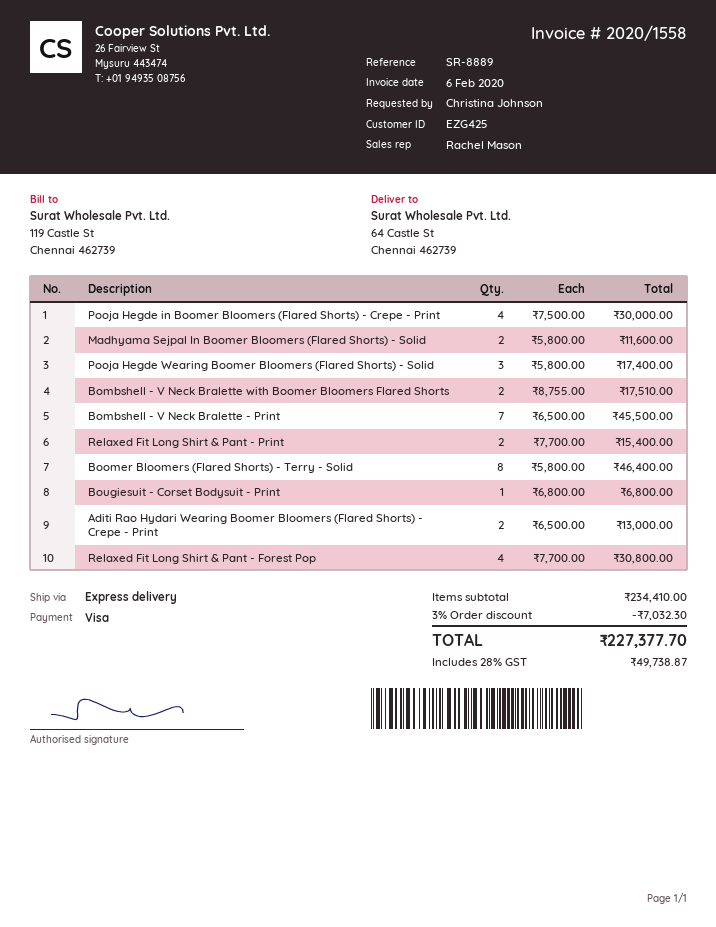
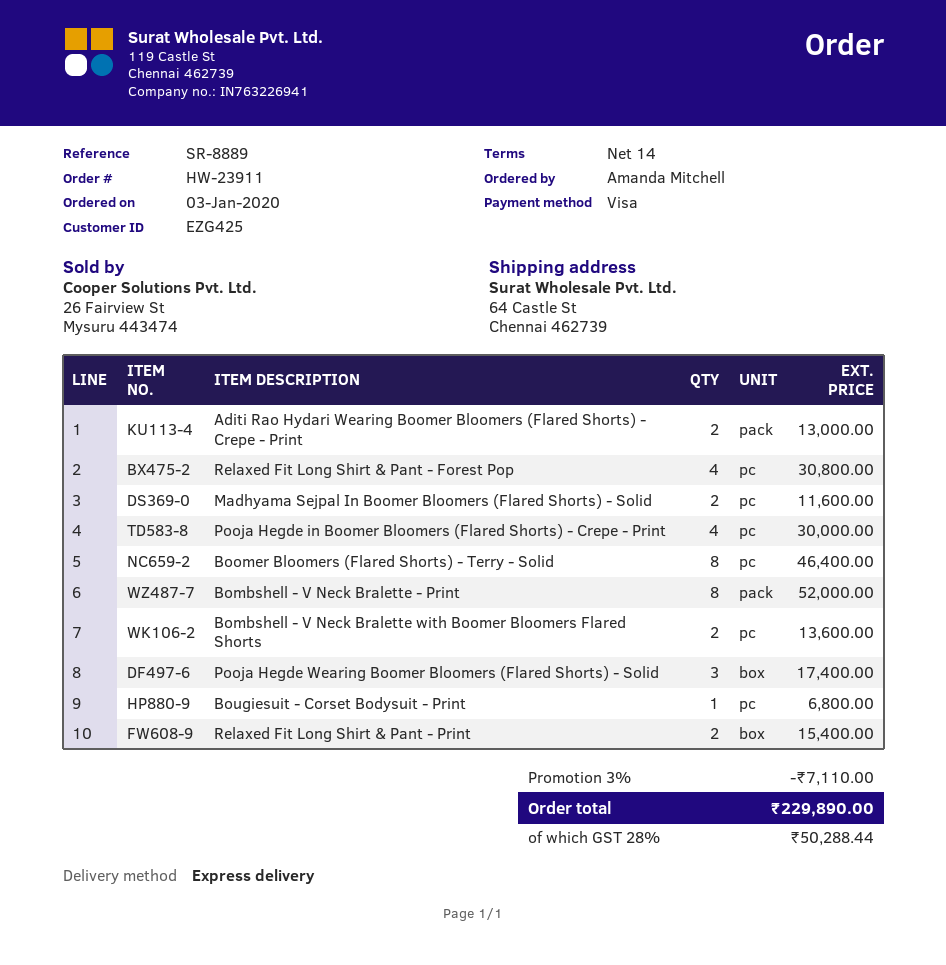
ordered by: Christina Johnson -> Amanda Mitchell
Bombshell - V Neck Bralette with Boomer Bloomers Flared Shorts: 2 for 17510.00 -> 2 for 13600.00
Bombshell - V Neck Bralette - Print: 7 for 45500.00 -> 8 for 52000.00
discount: 3% = 7032.30 -> 3% = 7110.00
tax: 28% = 49738.87 -> 28% = 50288.44
total: 227377.70 -> 229890.00

